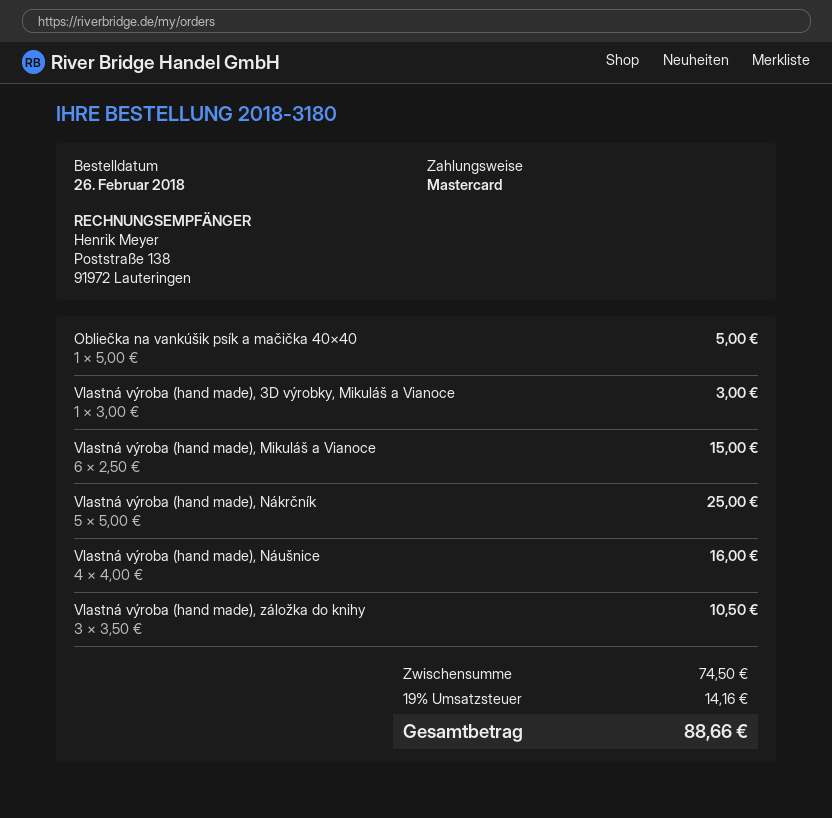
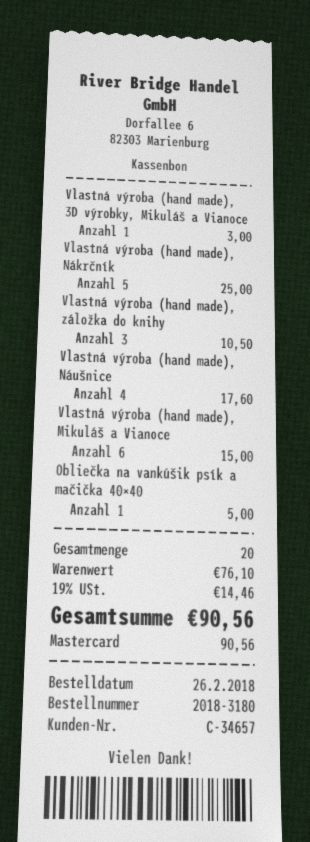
Vlastná výroba (hand made), Náušnice: 4 for 16.00 -> 4 for 17.60
subtotal: 74.50 -> 76.10
tax: 19% = 14.16 -> 19% = 14.46
total: 88.66 -> 90.56

